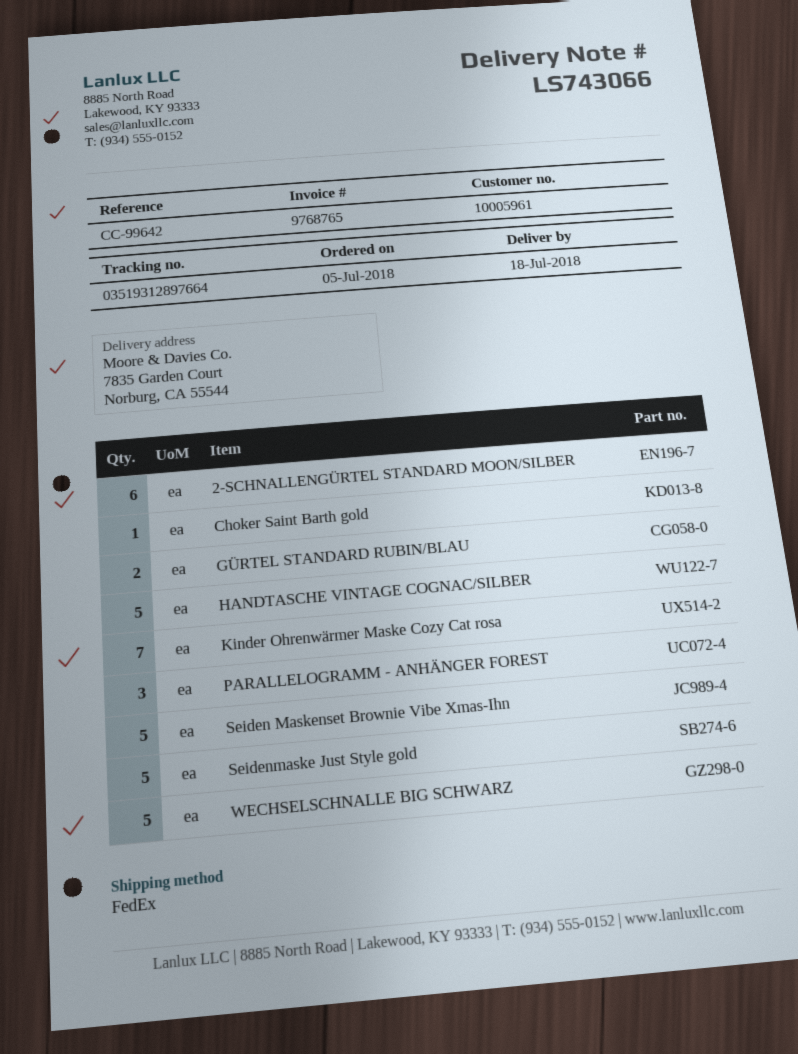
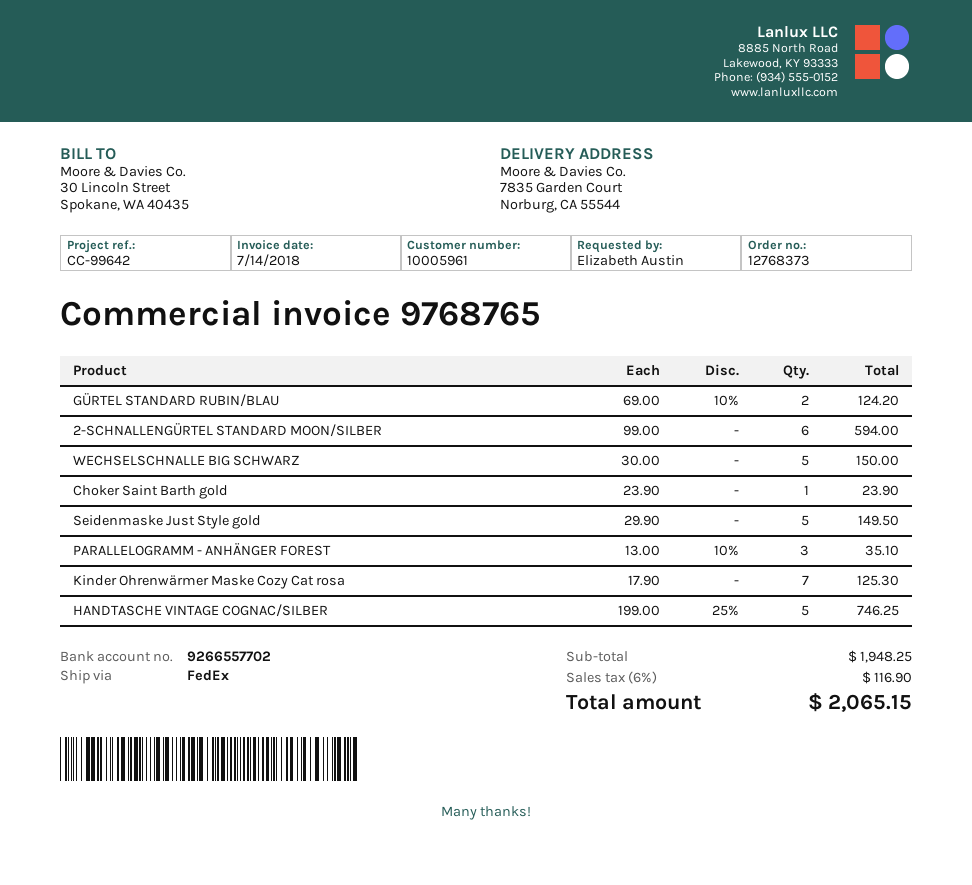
Seiden Maskenset Brownie Vibe Xmas-Ihn: 5 -> none

